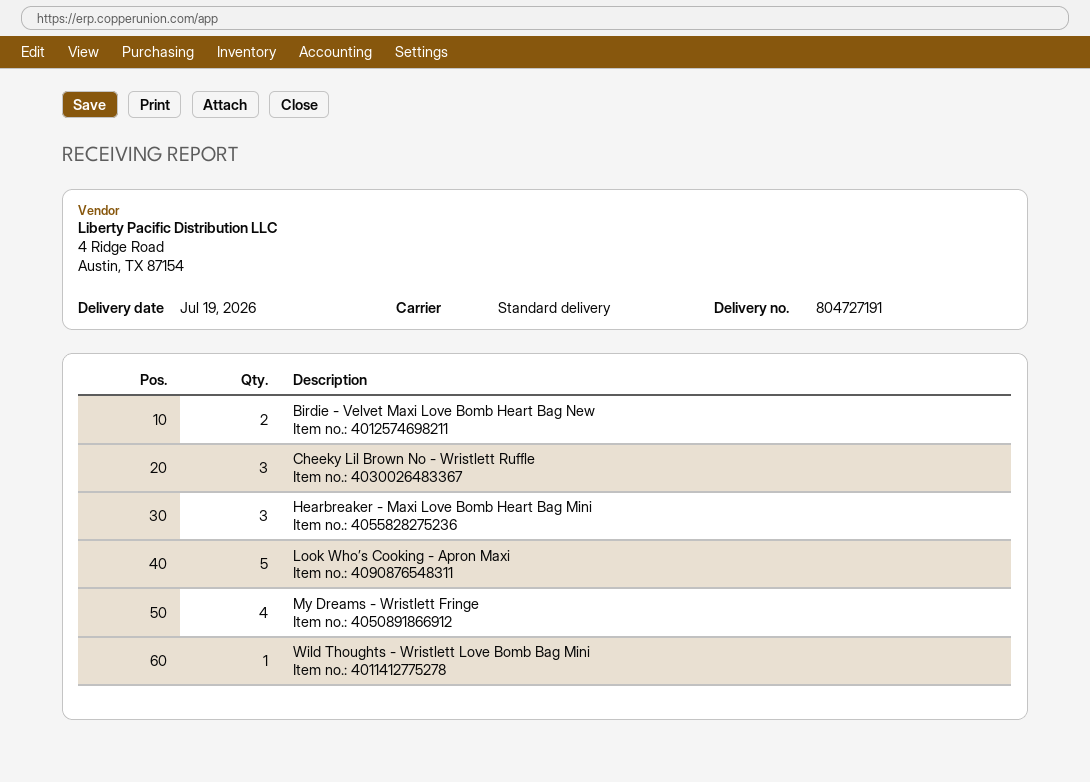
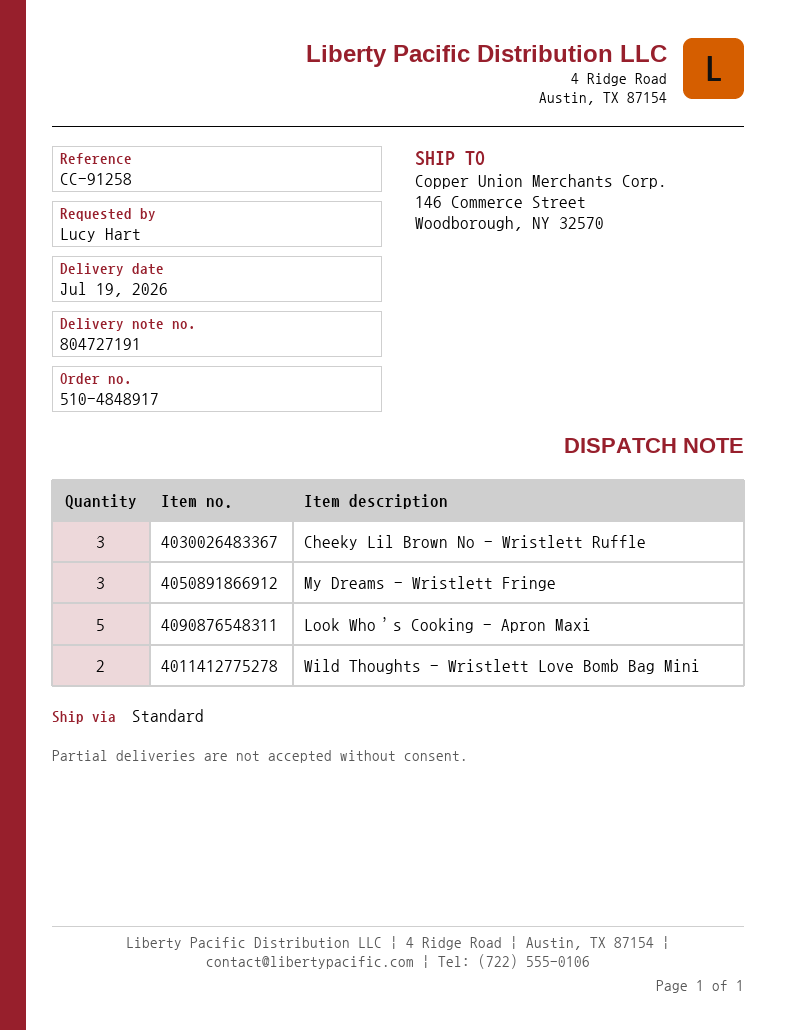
Birdie - Velvet Maxi Love Bomb Heart Bag New: 2 -> none
Hearbreaker - Maxi Love Bomb Heart Bag Mini: 3 -> none
My Dreams - Wristlett Fringe: 4 -> 3
Wild Thoughts - Wristlett Love Bomb Bag Mini: 1 -> 2

